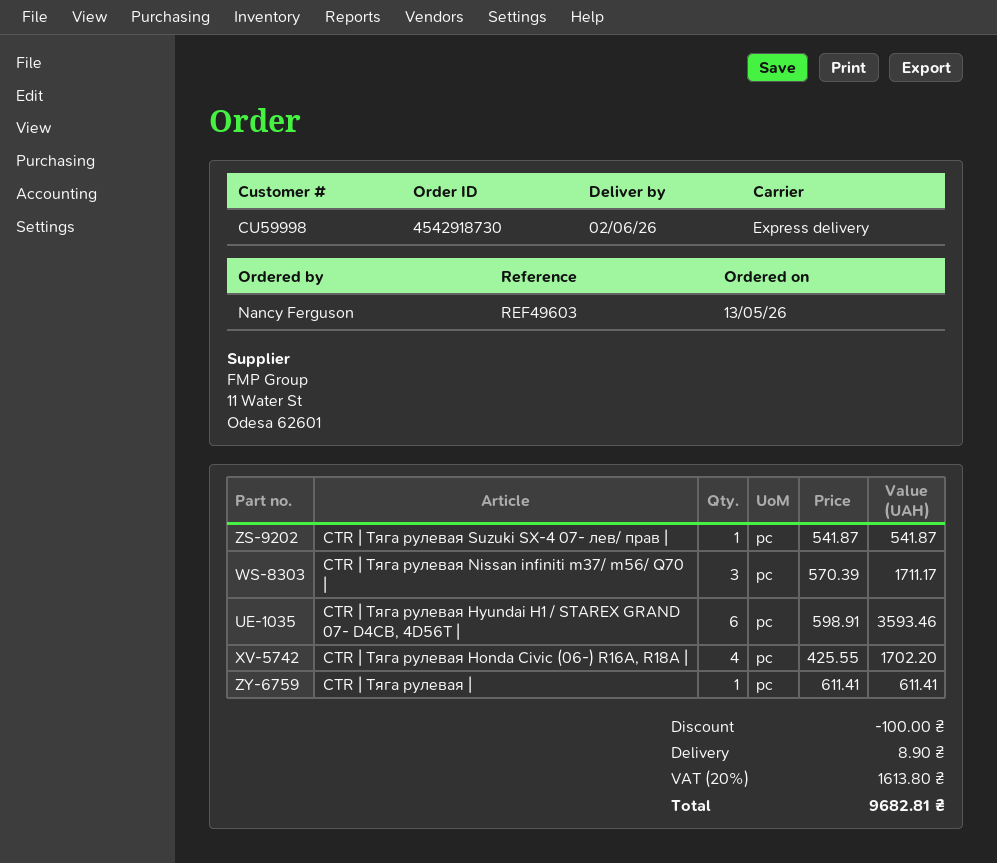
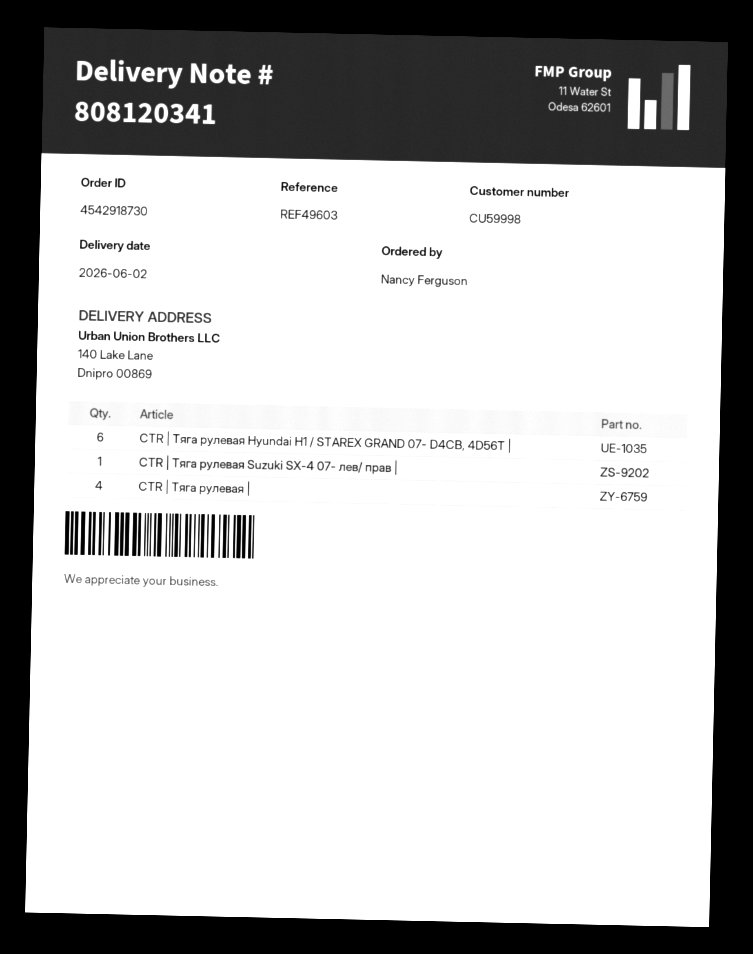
CTR | Тяга рулевая Nissan infiniti m37/ m56/ Q70 |: 3 -> none
CTR | Тяга рулевая Honda Civic (06-) R16A, R18A |: 4 -> none
CTR | Тяга рулевая |: 1 -> 4

